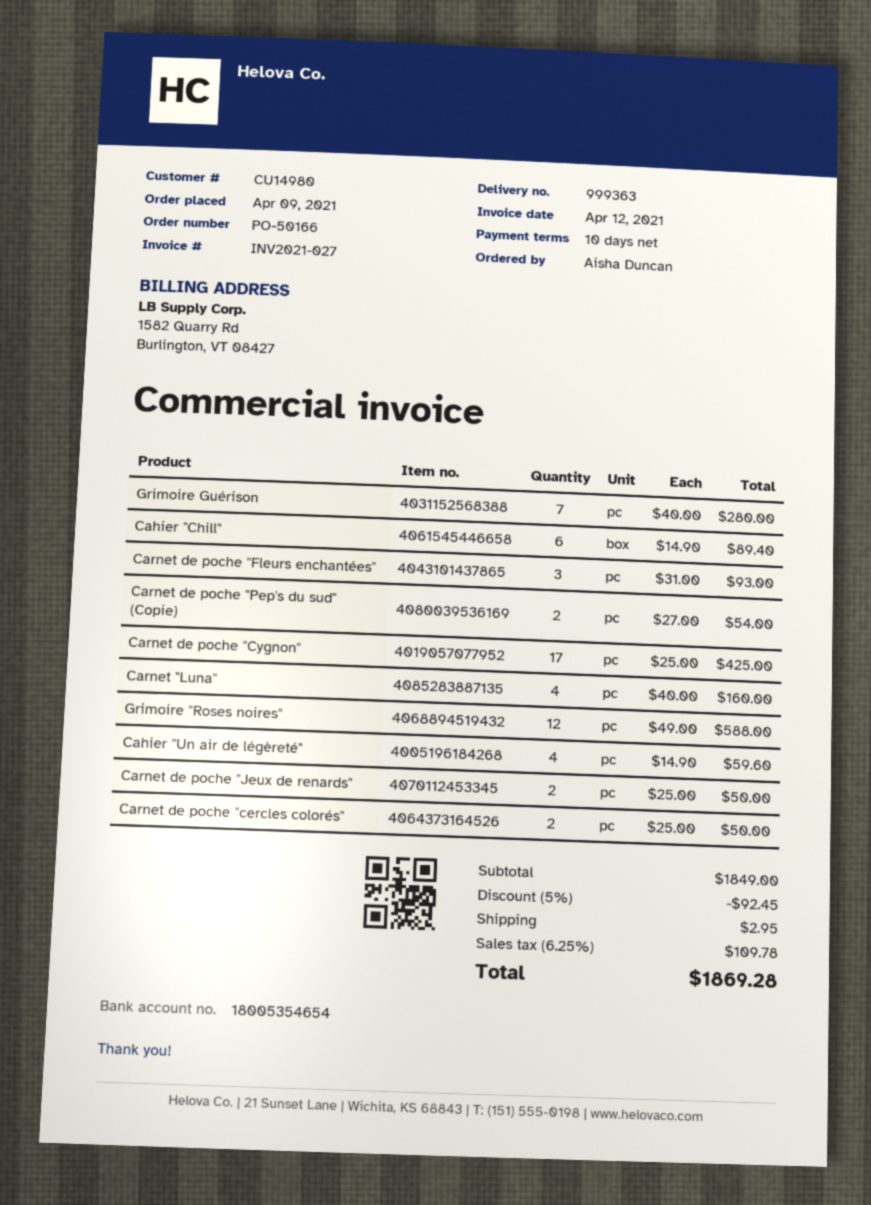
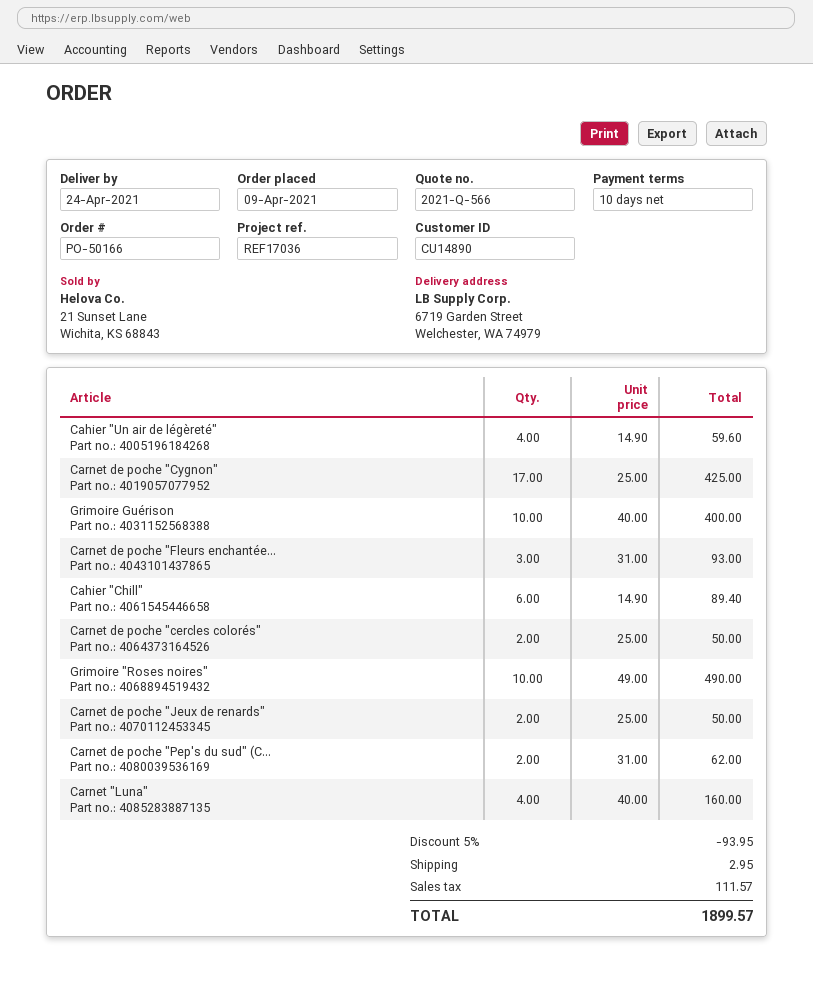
customer number: CU14980 -> CU14890
Grimoire Guérison: 7 x 40.00 = 280.00 -> 10 x 40.00 = 400.00
Carnet de poche "Pep's du sud" (Copie): 2 x 27.00 = 54.00 -> 2 x 31.00 = 62.00
Grimoire "Roses noires": 12 x 49.00 = 588.00 -> 10 x 49.00 = 490.00
discount: 5% = 92.45 -> 5% = 93.95
tax: 109.78 -> 111.57
total: 1869.28 -> 1899.57

